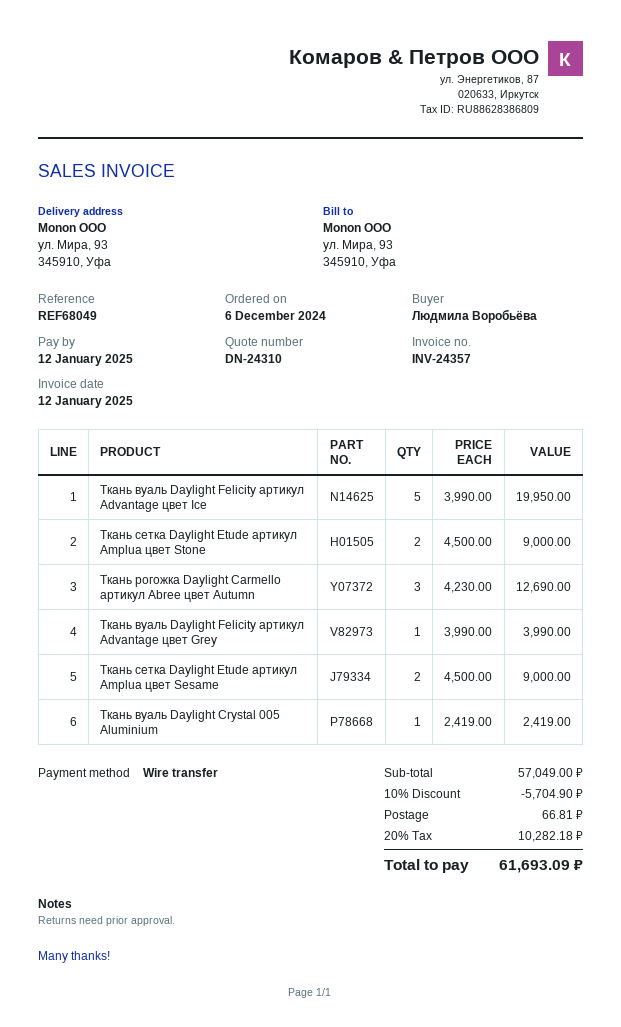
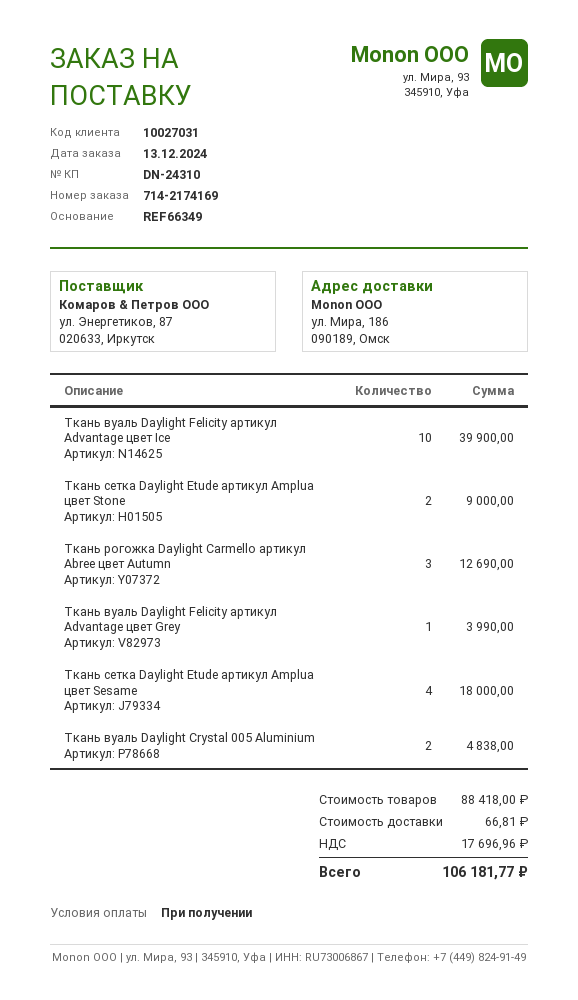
order date: 2024-12-06 -> 2024-12-13
reference: REF68049 -> REF66349
ship to: ул. Мира, 93, 345910, Уфа -> ул. Мира, 186, 090189, Омск
Ткань вуаль Daylight Felicity артикул Advantage цвет Ice: 5 for 19950.00 -> 10 for 39900.00
Ткань сетка Daylight Etude артикул Amplua цвет Sesame: 2 for 9000.00 -> 4 for 18000.00
Ткань вуаль Daylight Crystal 005 Aluminium: 1 for 2419.00 -> 2 for 4838.00
subtotal: 57049.00 -> 88418.00
discount: 10% = 5704.90 -> none
tax: 10282.18 -> 17696.96
total: 61693.09 -> 106181.77

